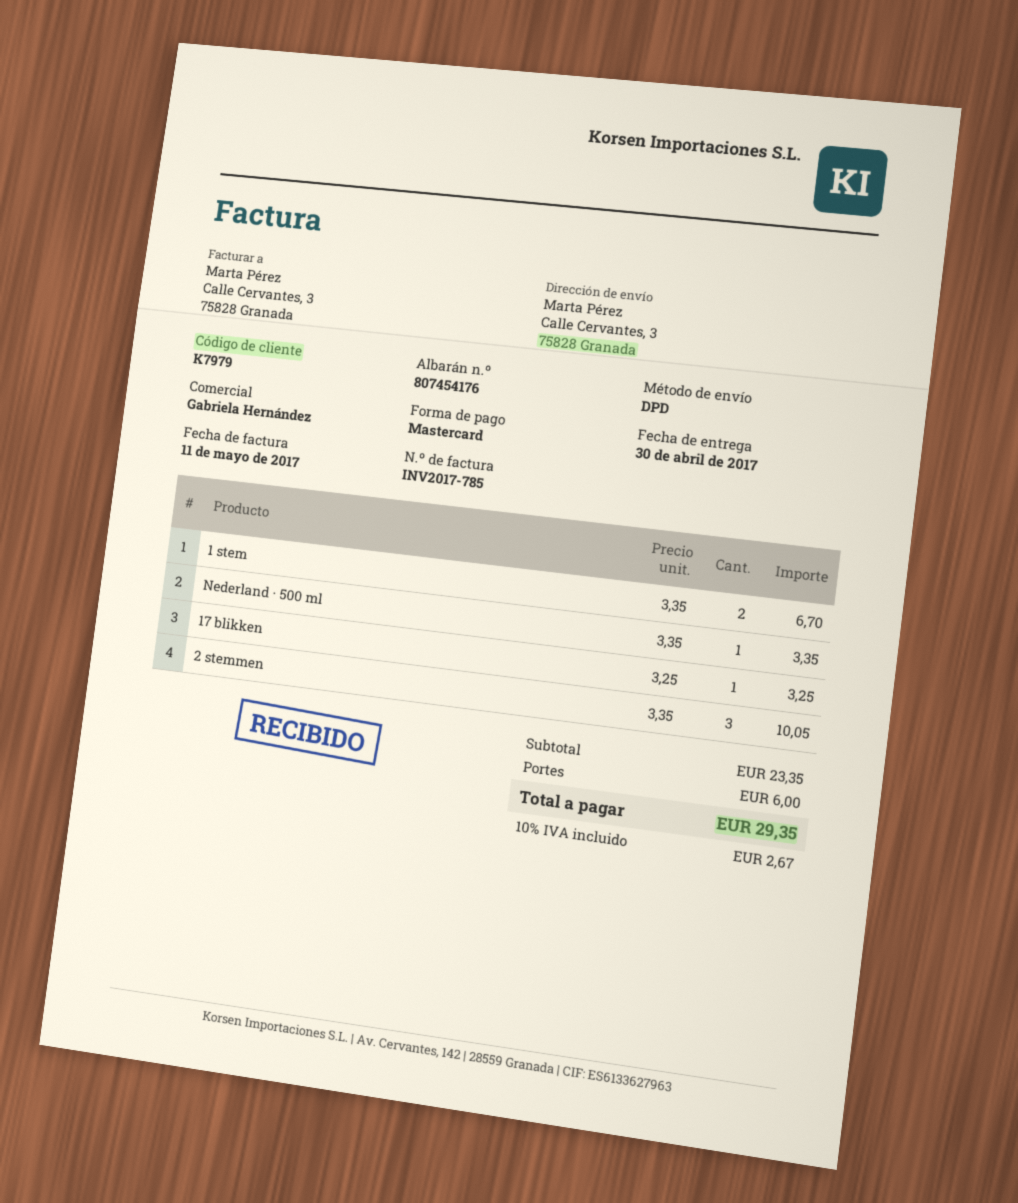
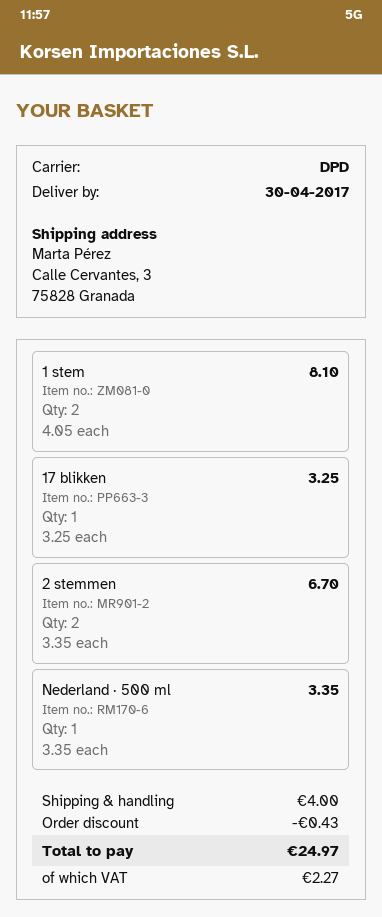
1 stem: 2 x 3.35 = 6.70 -> 2 x 4.05 = 8.10
2 stemmen: 3 x 3.35 = 10.05 -> 2 x 3.35 = 6.70
discount: none -> 0.43
shipping: 6.00 -> 4.00
tax: 2.67 -> 2.27
total: 29.35 -> 24.97

